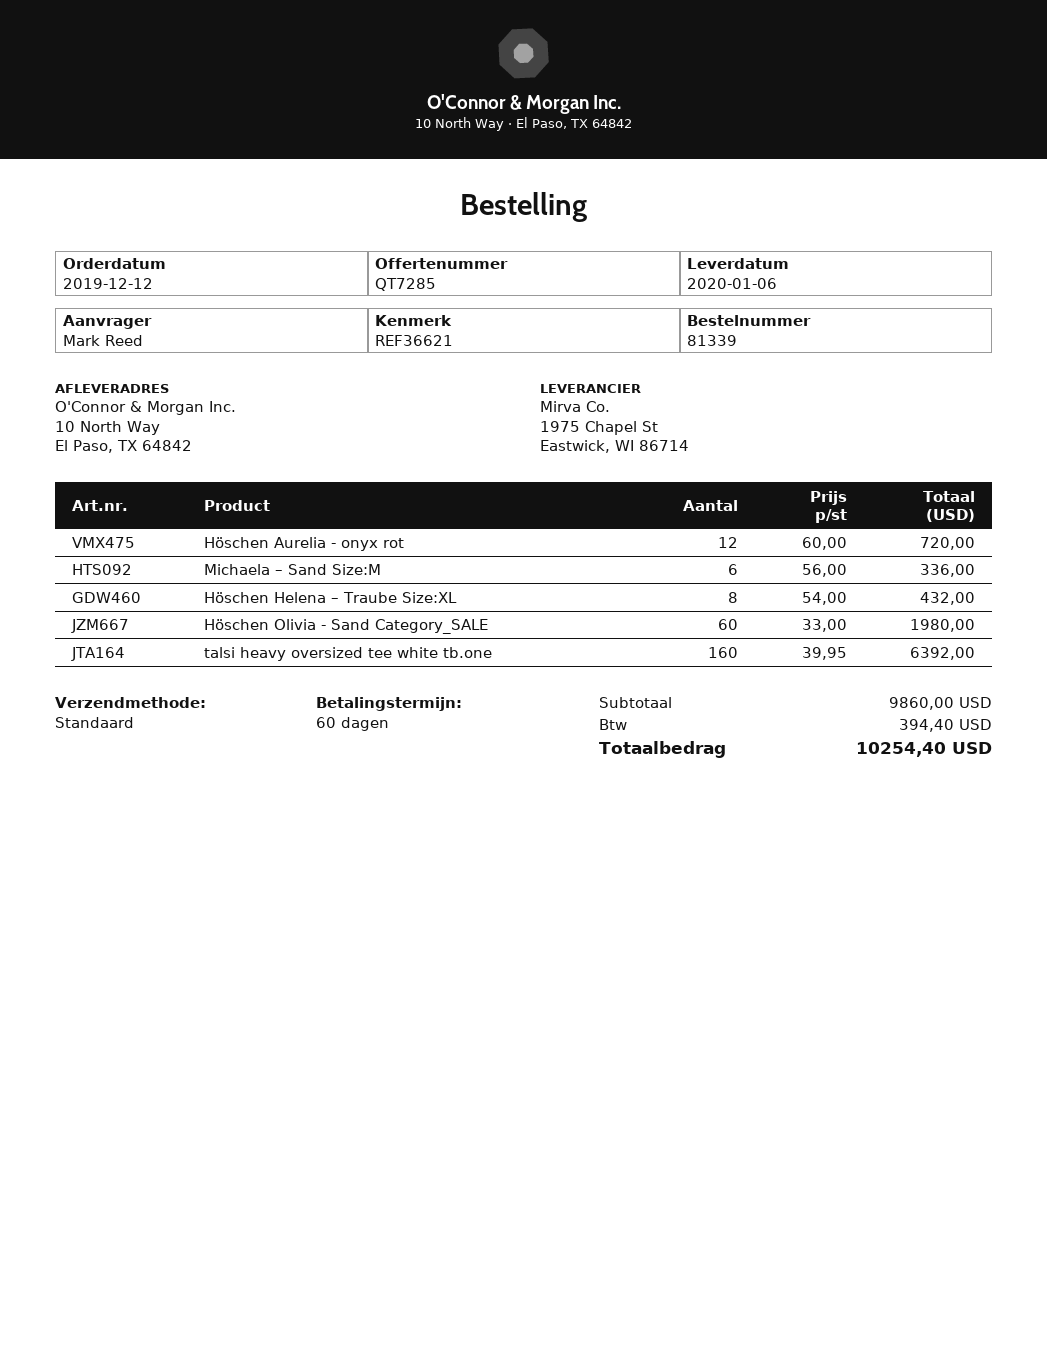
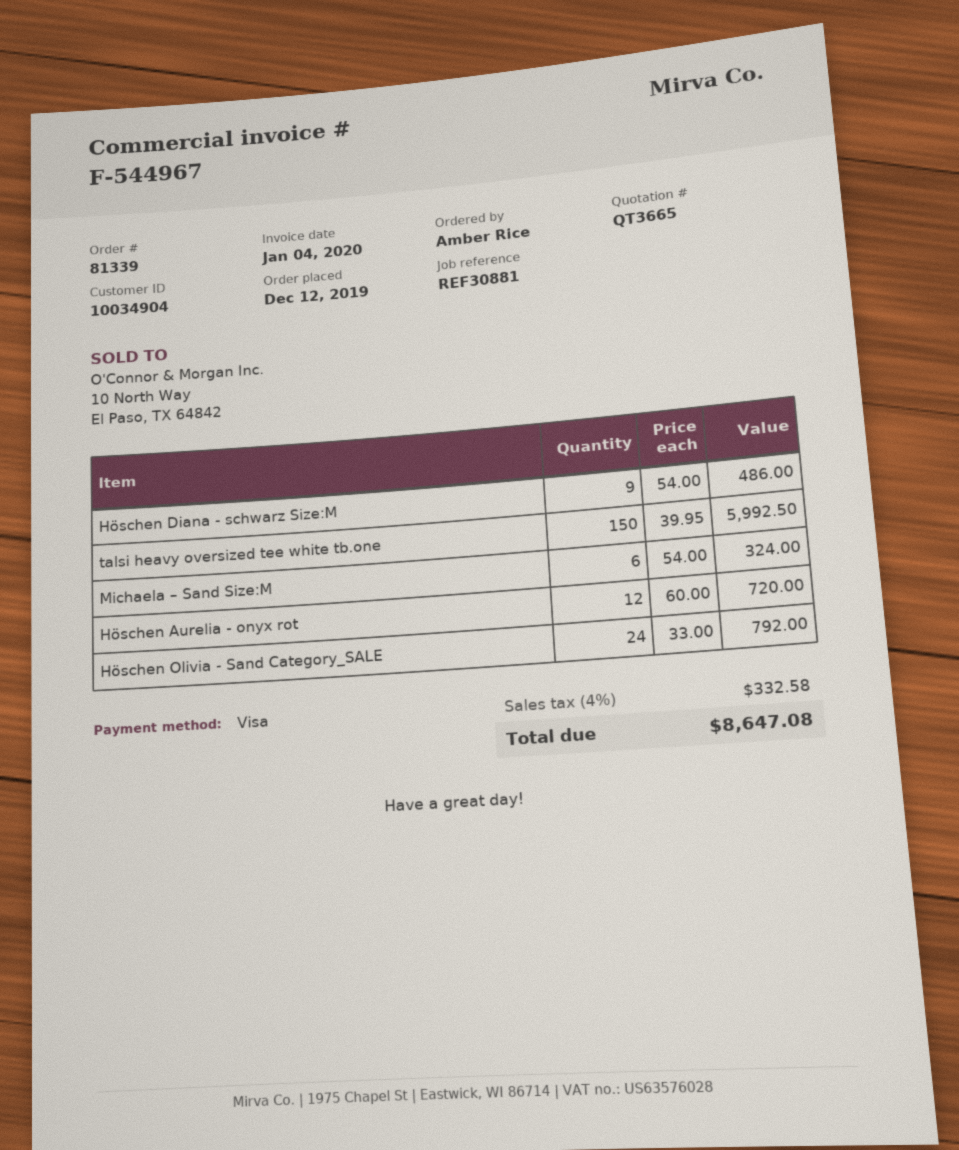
quote number: QT7285 -> QT3665
reference: REF36621 -> REF30881
ordered by: Mark Reed -> Amber Rice
Michaela – Sand Size:M: 6 x 56.00 = 336.00 -> 6 x 54.00 = 324.00
Höschen Helena – Traube Size:XL: 8 x 54.00 = 432.00 -> none
Höschen Olivia - Sand Category_SALE: 60 x 33.00 = 1980.00 -> 24 x 33.00 = 792.00
talsi heavy oversized tee white tb.one: 160 x 39.95 = 6392.00 -> 150 x 39.95 = 5992.50
Höschen Diana - schwarz Size:M: none -> 9 x 54.00 = 486.00
tax: 394.40 -> 332.58
total: 10254.40 -> 8647.08

